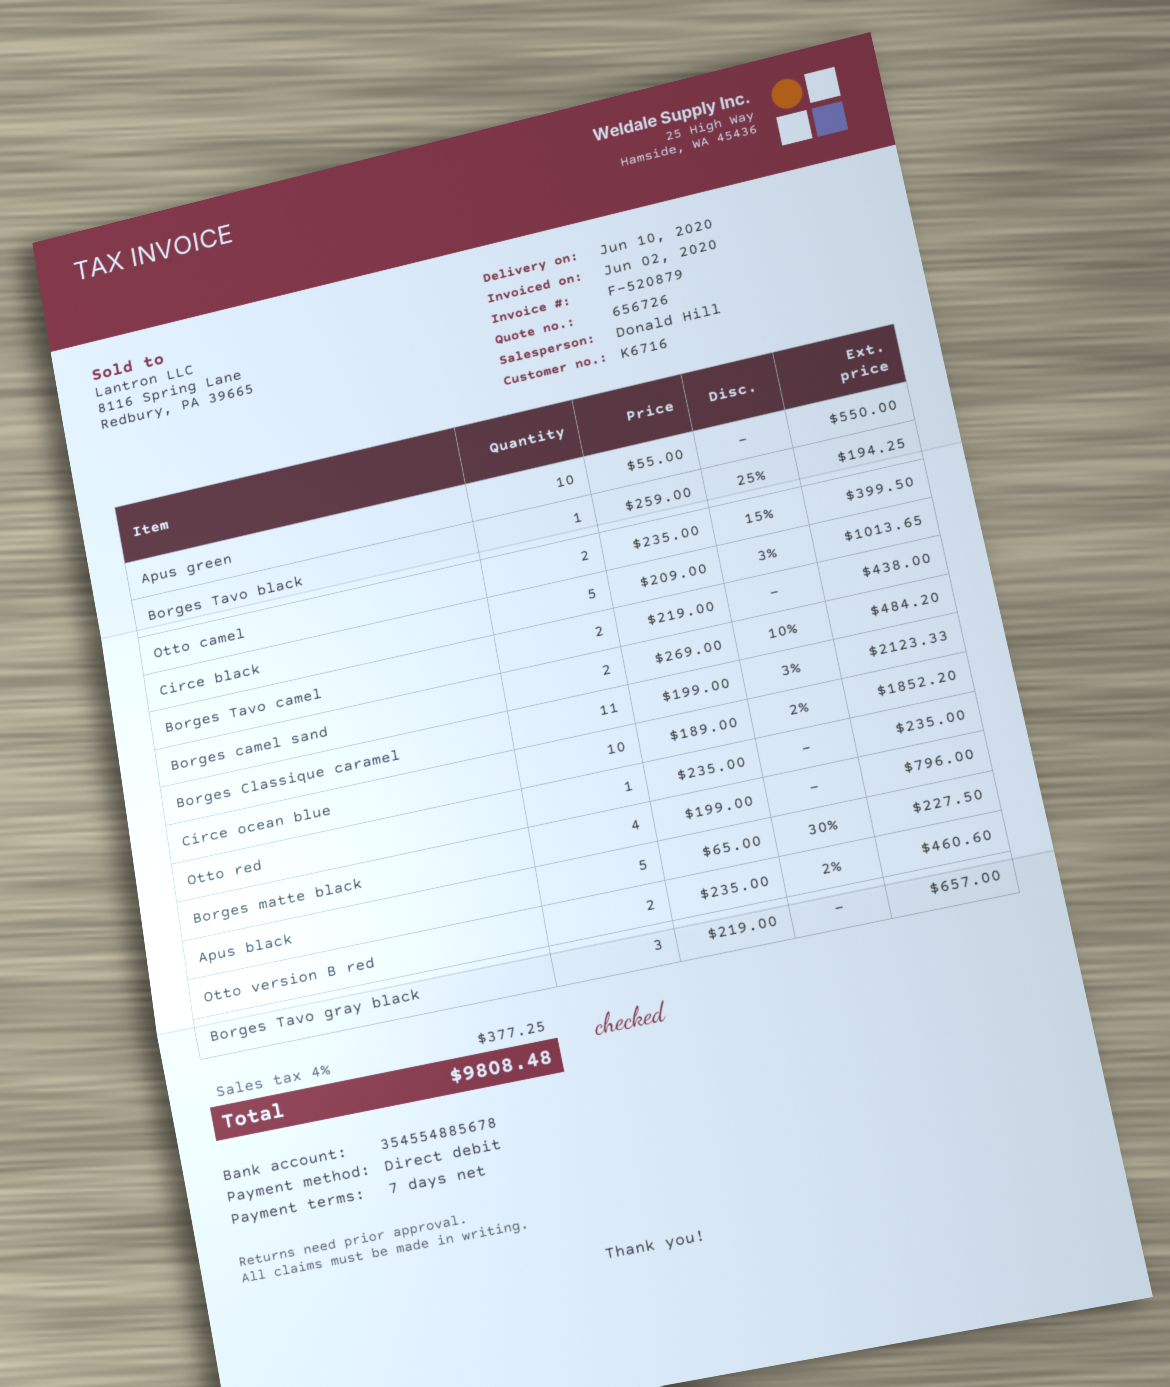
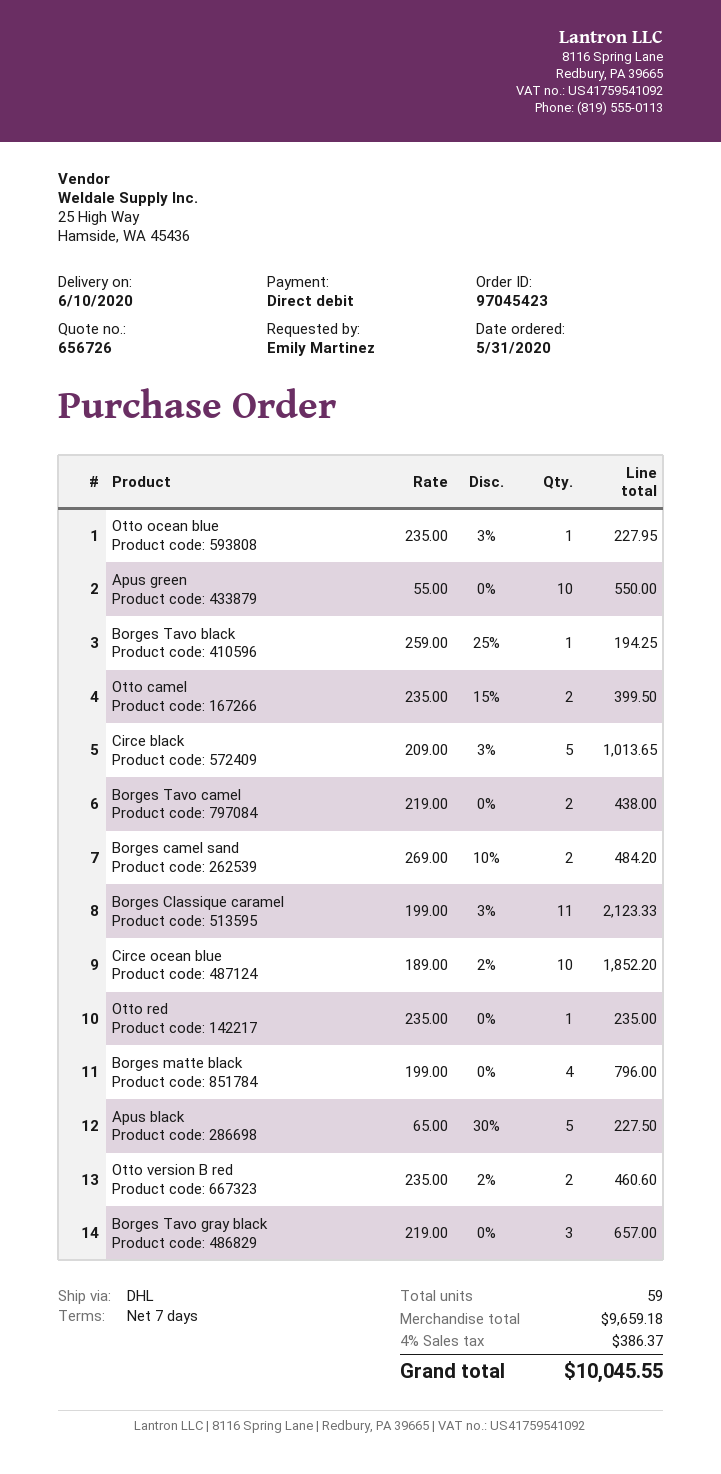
Otto ocean blue: none -> 1 x 235.00 - 3% = 227.95
tax: 4% = 377.25 -> 4% = 386.37
total: 9808.48 -> 10045.55

